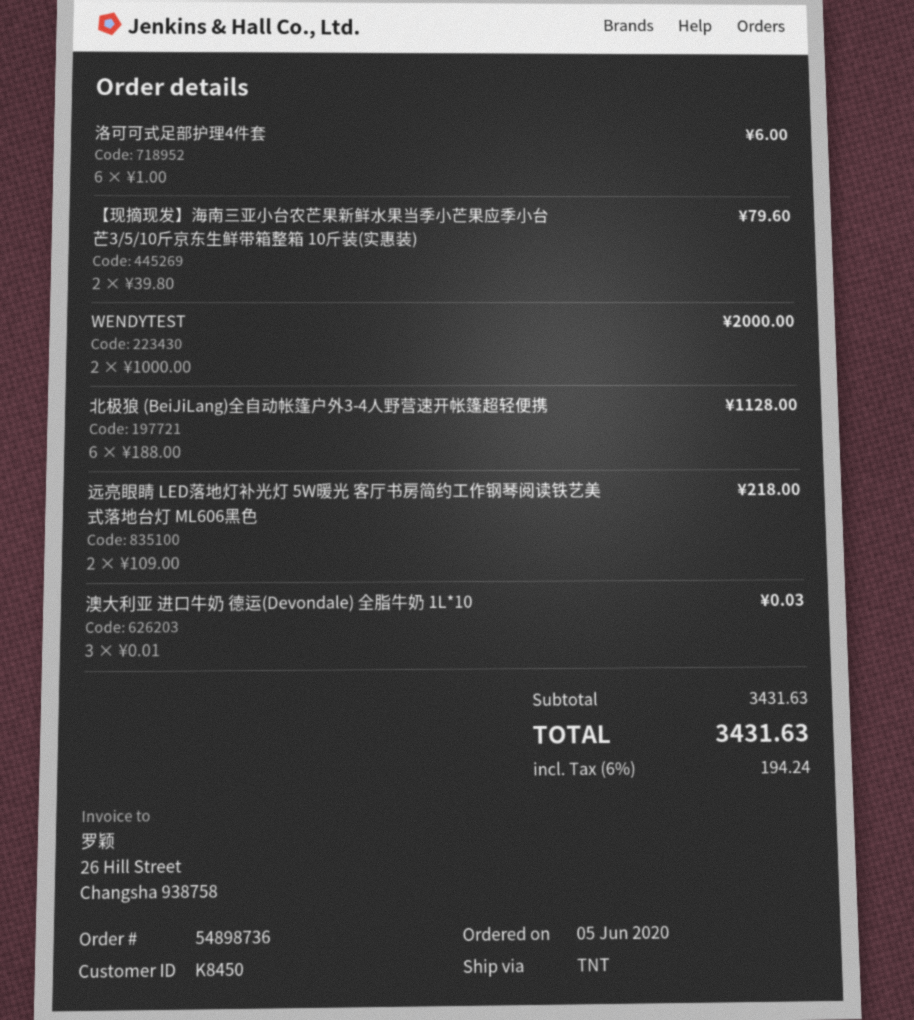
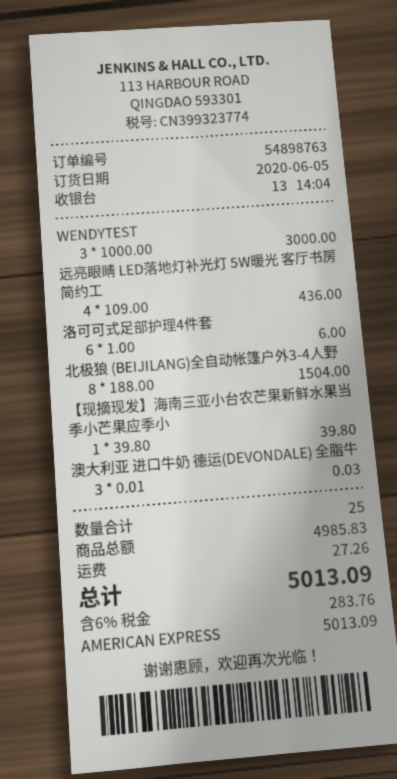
order number: 54898736 -> 54898763
【现摘现发】海南三亚小台农芒果新鲜水果当季小芒果应季小台芒3/5/10斤京东生鲜带箱整箱 10斤装(实惠装): 2 x 39.80 = 79.60 -> 1 x 39.80 = 39.80
WENDYTEST: 2 x 1000.00 = 2000.00 -> 3 x 1000.00 = 3000.00
北极狼 (BeiJiLang)全自动帐篷户外3-4人野营速开帐篷超轻便携: 6 x 188.00 = 1128.00 -> 8 x 188.00 = 1504.00
远亮眼睛 LED落地灯补光灯 5W暖光 客厅书房简约工作钢琴阅读铁艺美式落地台灯 ML606黑色: 2 x 109.00 = 218.00 -> 4 x 109.00 = 436.00
subtotal: 3431.63 -> 4985.83
shipping: none -> 27.26
tax: 6% = 194.24 -> 6% = 283.76
total: 3431.63 -> 5013.09

